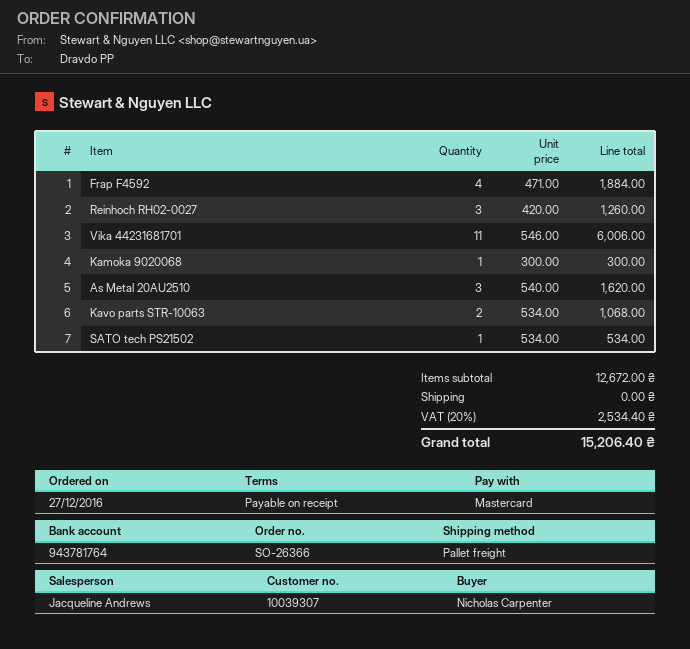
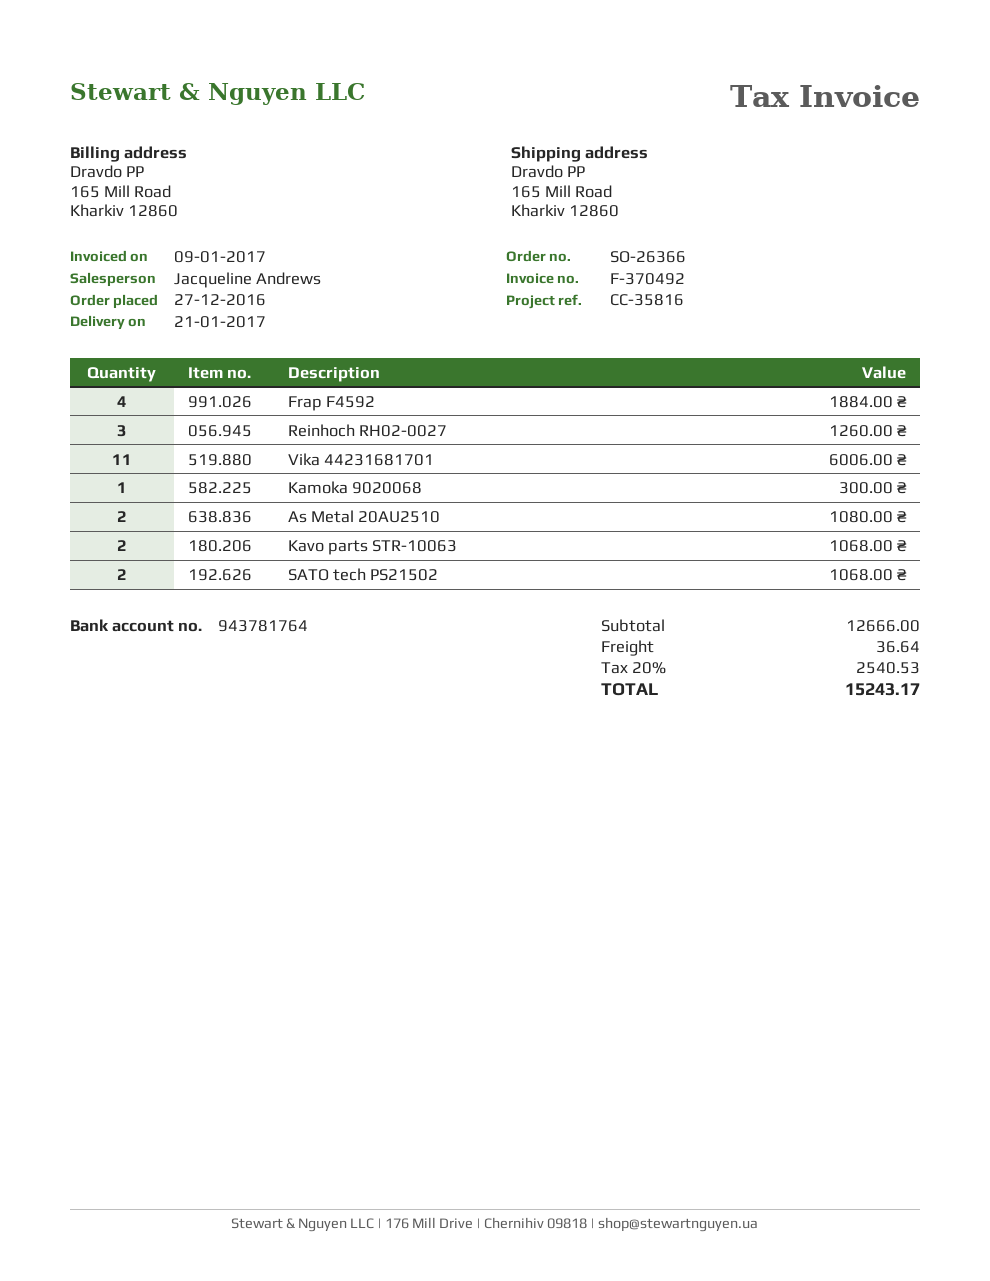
As Metal 20AU2510: 3 for 1620.00 -> 2 for 1080.00
SATO tech PS21502: 1 for 534.00 -> 2 for 1068.00
subtotal: 12672.00 -> 12666.00
shipping: 0.00 -> 36.64
tax: 20% = 2534.40 -> 20% = 2540.53
total: 15206.40 -> 15243.17

